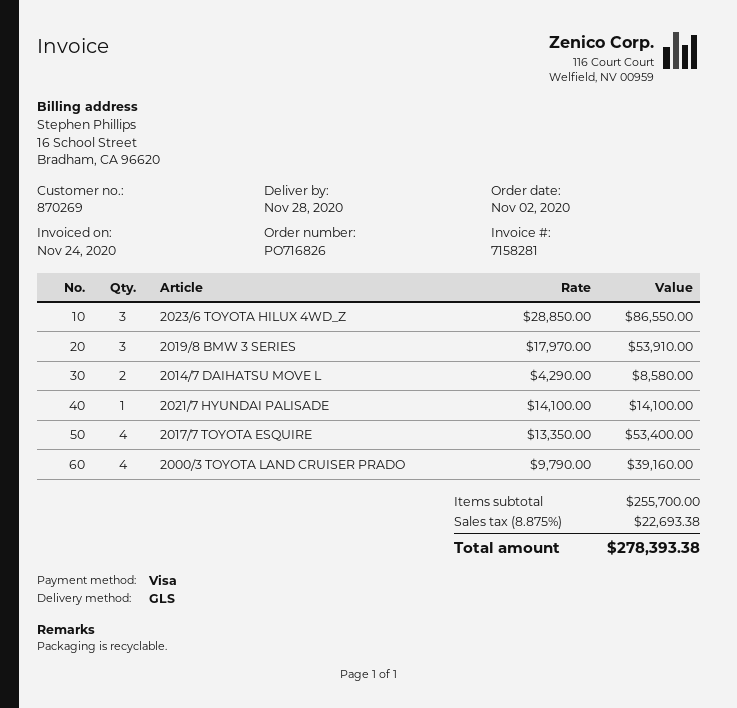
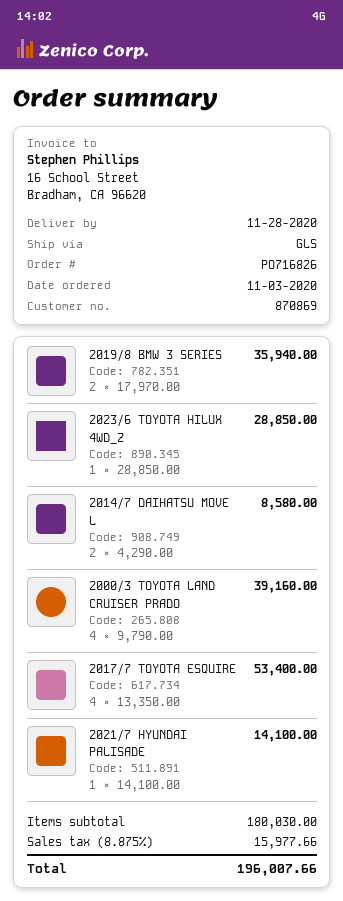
order date: 2020-11-02 -> 2020-11-03
customer number: 870269 -> 870869
2023/6 TOYOTA HILUX 4WD_Z: 3 x 28850.00 = 86550.00 -> 1 x 28850.00 = 28850.00
2019/8 BMW 3 SERIES: 3 x 17970.00 = 53910.00 -> 2 x 17970.00 = 35940.00
subtotal: 255700.00 -> 180030.00
tax: 8.875% = 22693.38 -> 8.875% = 15977.66
total: 278393.38 -> 196007.66

